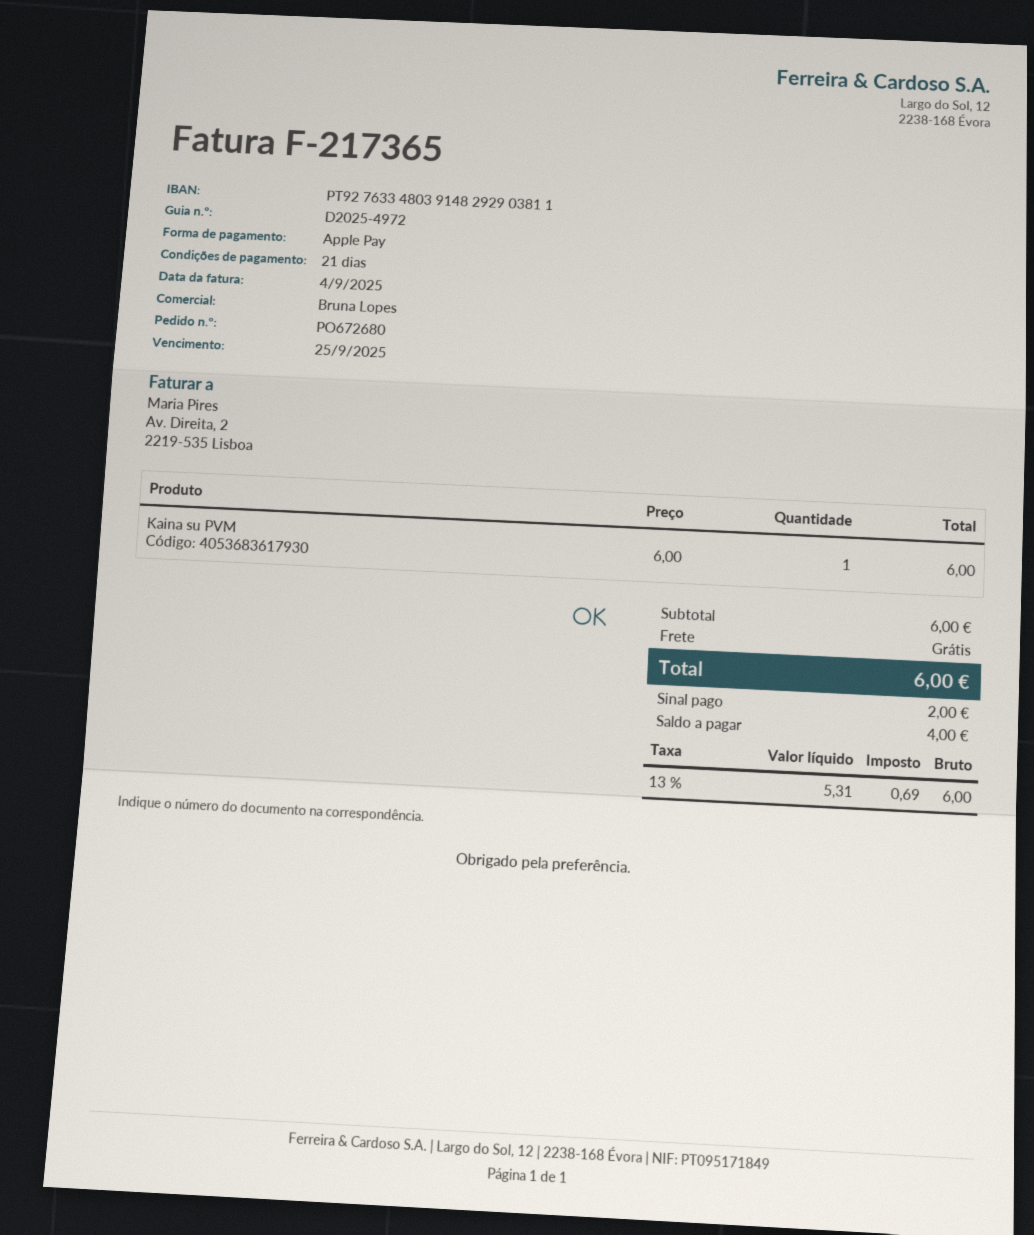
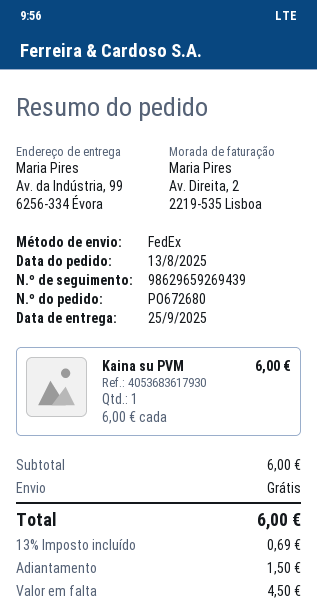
deposit: 2.00 -> 1.50
balance: 4.00 -> 4.50

